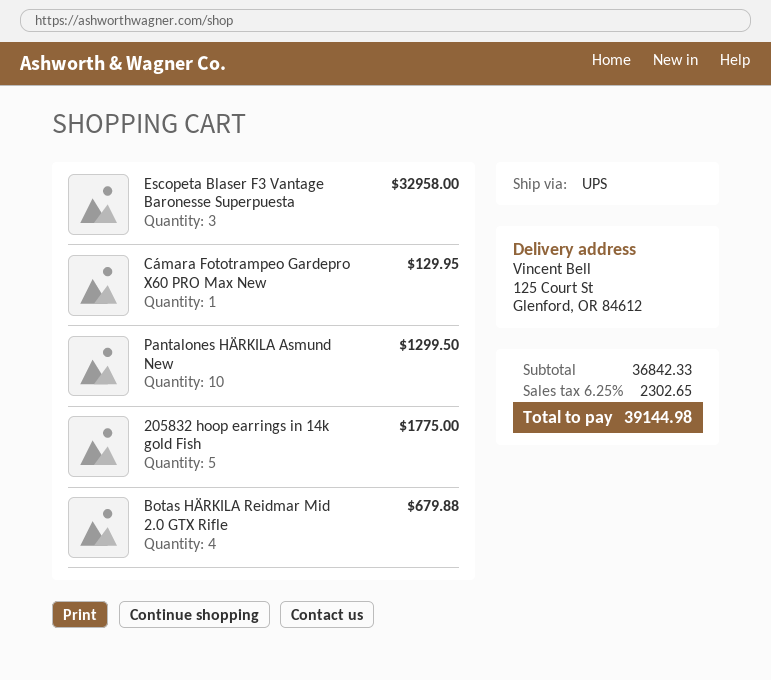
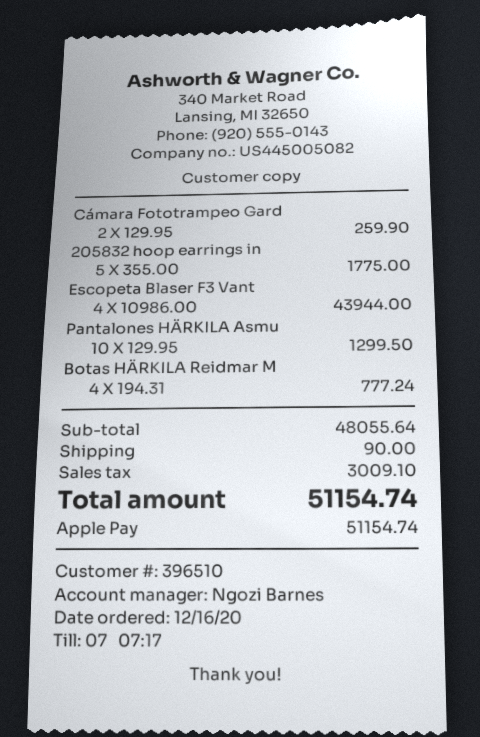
Escopeta Blaser F3 Vantage Baronesse Superpuesta: 3 for 32958.00 -> 4 for 43944.00
Cámara Fototrampeo Gardepro X60 PRO Max New: 1 for 129.95 -> 2 for 259.90
Botas HÄRKILA Reidmar Mid 2.0 GTX Rifle: 4 for 679.88 -> 4 for 777.24
subtotal: 36842.33 -> 48055.64
shipping: none -> 90.00
tax: 2302.65 -> 3009.10
total: 39144.98 -> 51154.74

